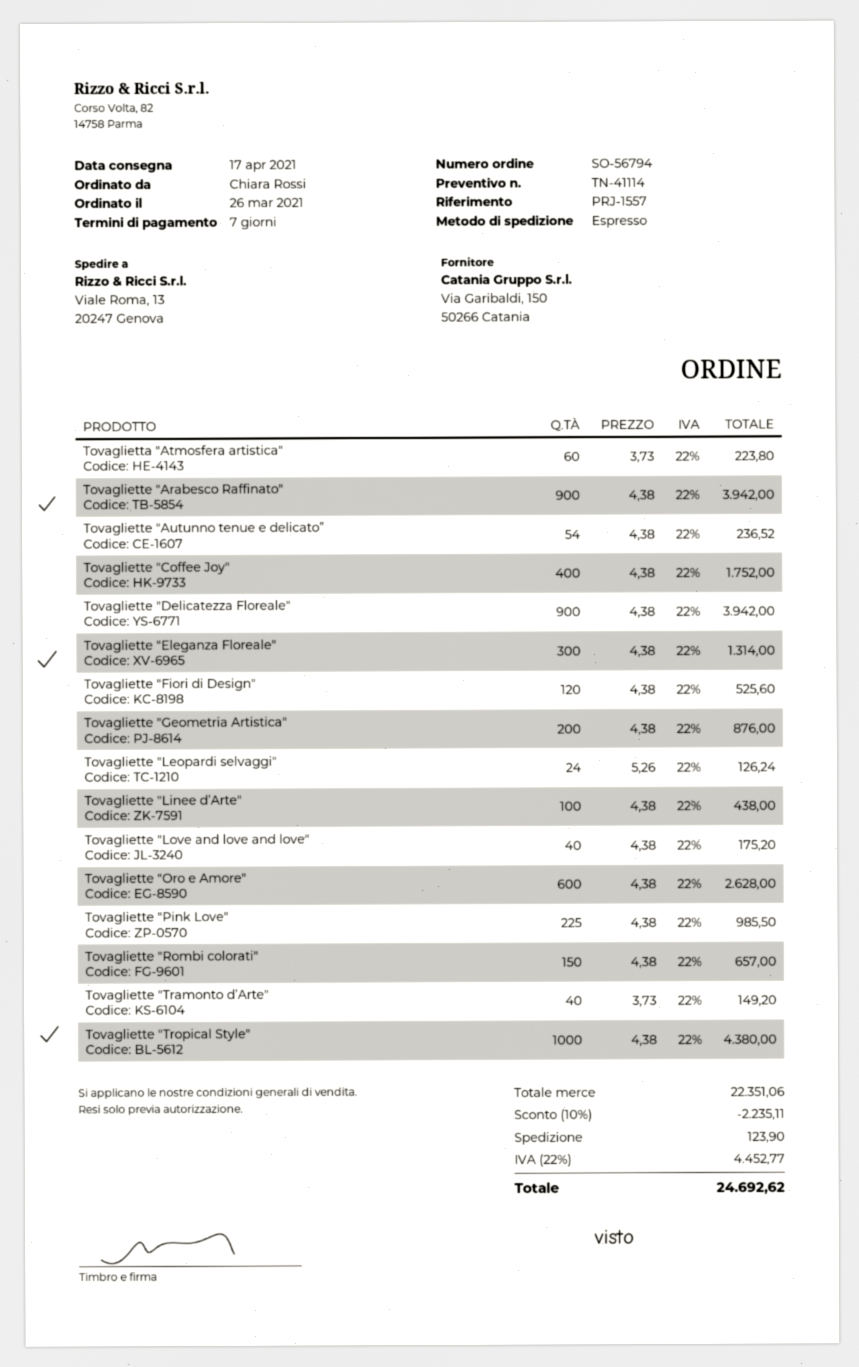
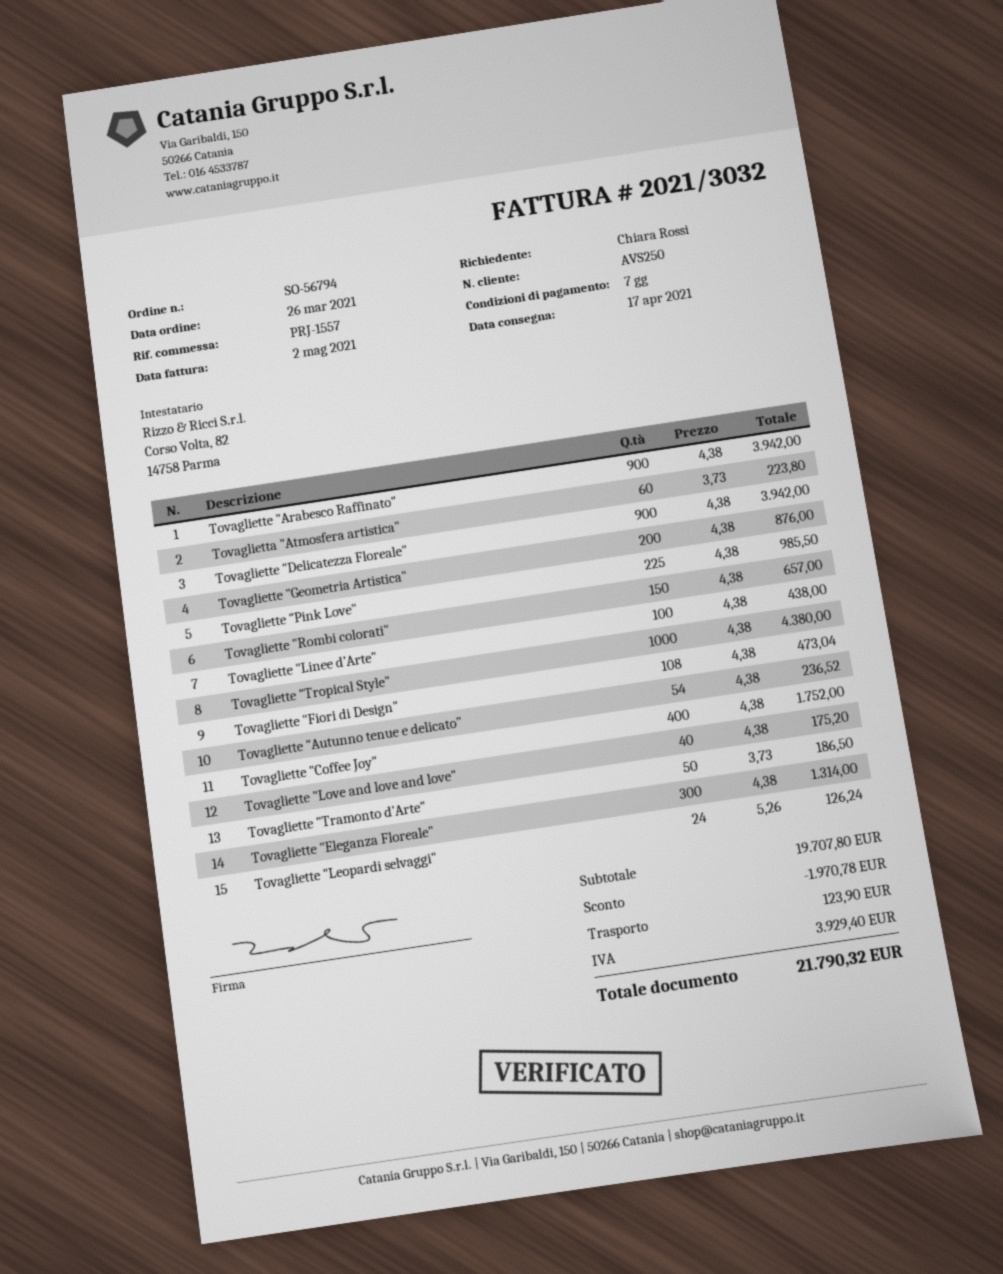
Tovagliette "Fiori di Design": 120 x 4.38 = 525.60 -> 108 x 4.38 = 473.04
Tovagliette "Oro e Amore": 600 x 4.38 = 2628.00 -> none
Tovagliette "Tramonto d’Arte": 40 x 3.73 = 149.20 -> 50 x 3.73 = 186.50
subtotal: 22351.06 -> 19707.80
discount: 2235.11 -> 1970.78
tax: 4452.77 -> 3929.40
total: 24692.62 -> 21790.32

